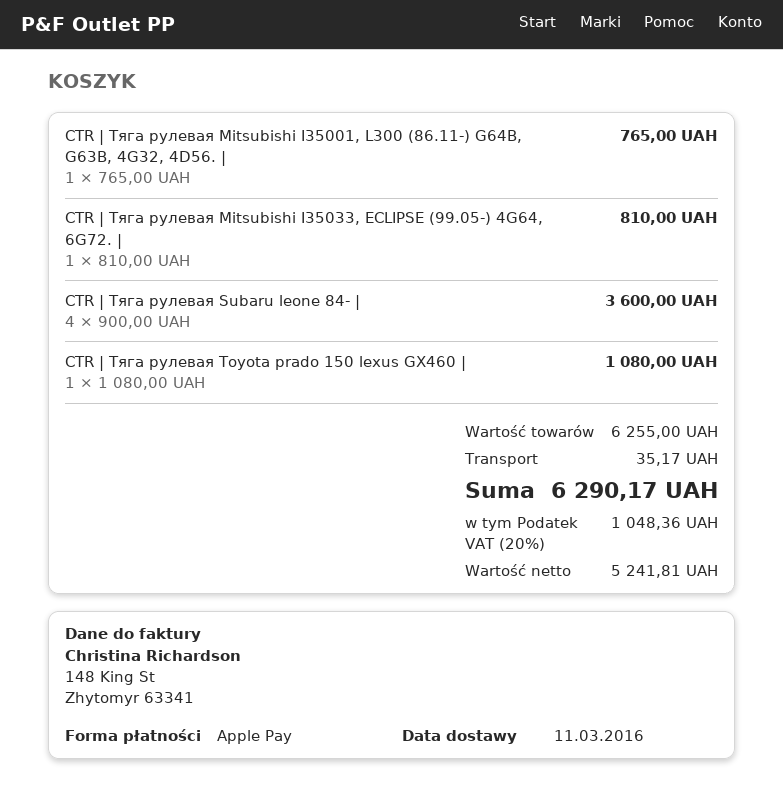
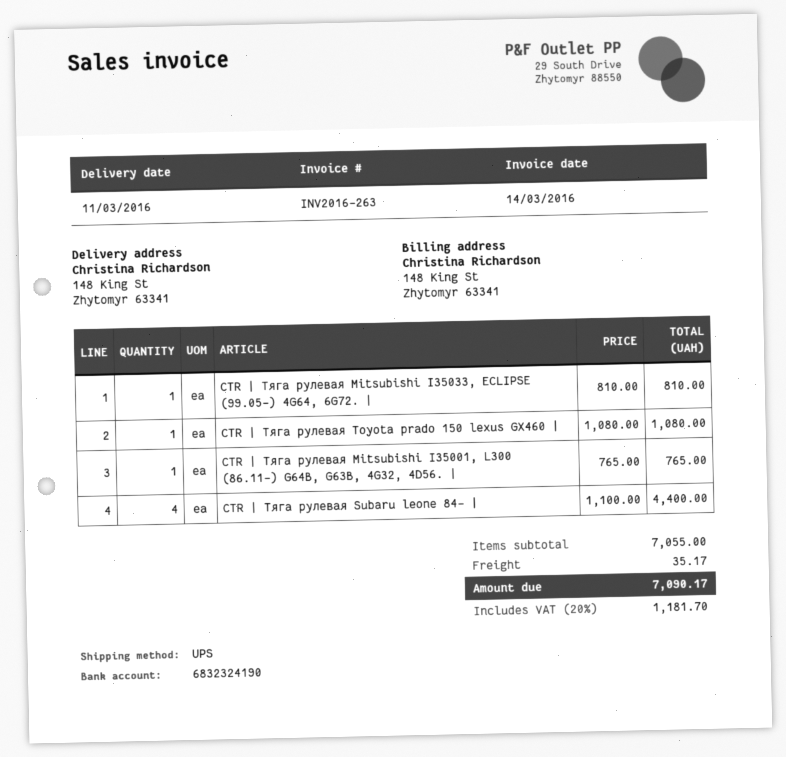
CTR | Тяга рулевая Subaru leone 84- |: 4 x 900.00 = 3600.00 -> 4 x 1100.00 = 4400.00
subtotal: 6255.00 -> 7055.00
tax: 20% = 1048.36 -> 20% = 1181.70
total: 6290.17 -> 7090.17

